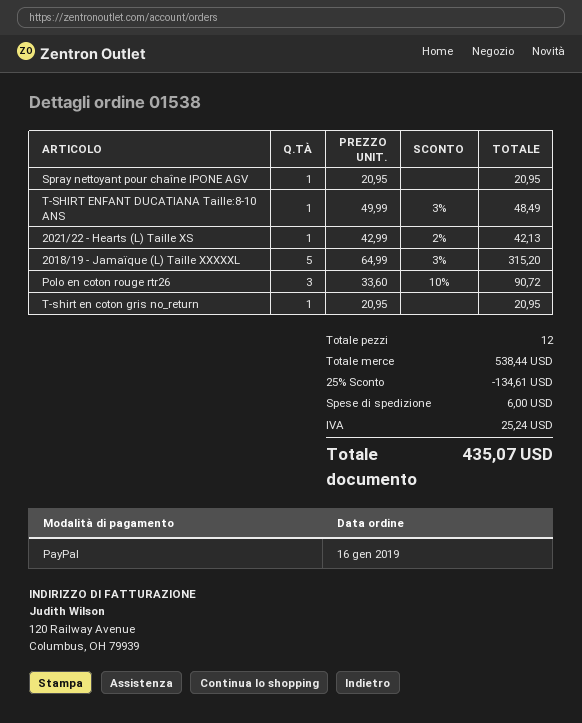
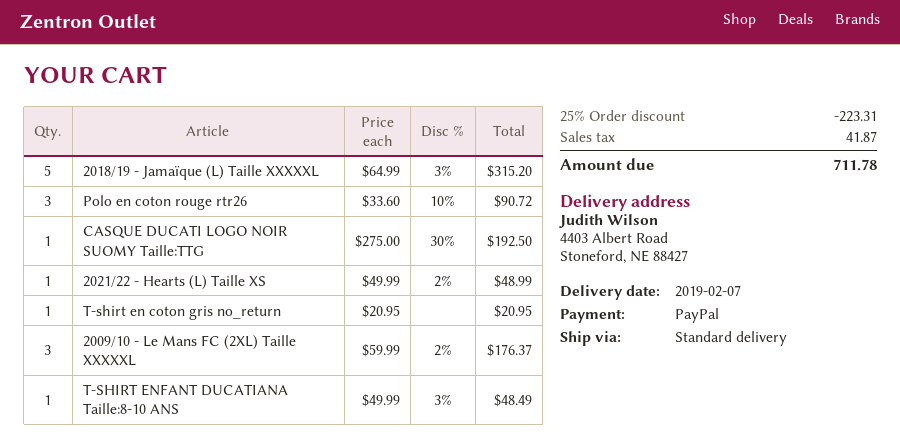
Spray nettoyant pour chaîne IPONE AGV: 1 x 20.95 = 20.95 -> none
2021/22 - Hearts (L) Taille XS: 1 x 42.99 - 2% = 42.13 -> 1 x 49.99 - 2% = 48.99
CASQUE DUCATI LOGO NOIR SUOMY Taille:TTG: none -> 1 x 275.00 - 30% = 192.50
2009/10 - Le Mans FC (2XL) Taille XXXXXL: none -> 3 x 59.99 - 2% = 176.37
discount: 25% = 134.61 -> 25% = 223.31
shipping: 6.00 -> none
tax: 25.24 -> 41.87
total: 435.07 -> 711.78

